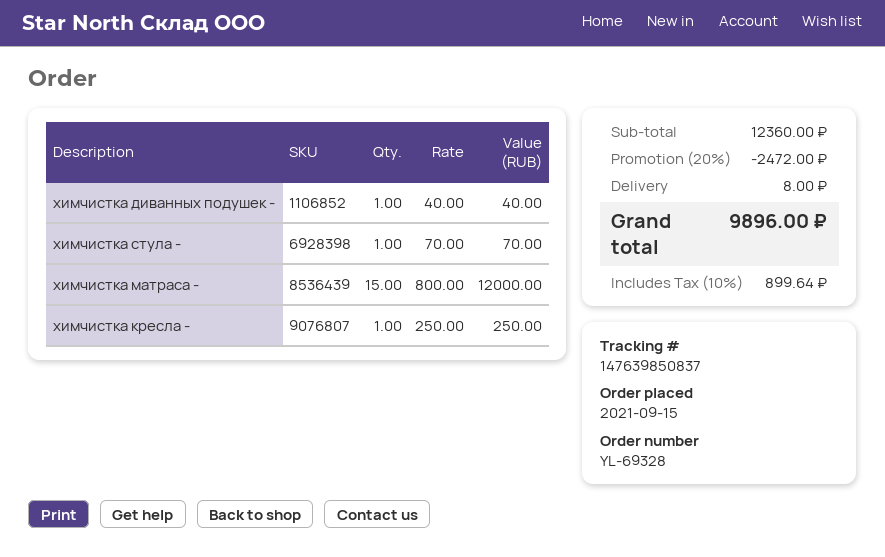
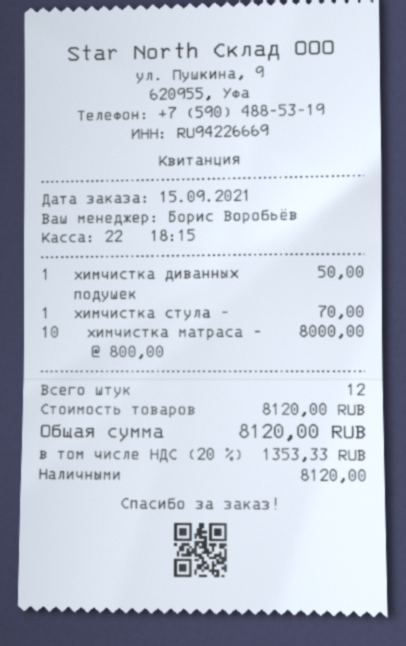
химчистка диванных подушек -: 1 x 40.00 = 40.00 -> 1 x 50.00 = 50.00
химчистка матраса -: 15 x 800.00 = 12000.00 -> 10 x 800.00 = 8000.00
химчистка кресла -: 1 x 250.00 = 250.00 -> none
subtotal: 12360.00 -> 8120.00
discount: 20% = 2472.00 -> none
shipping: 8.00 -> none
tax: 10% = 899.64 -> 20% = 1353.33
total: 9896.00 -> 8120.00

